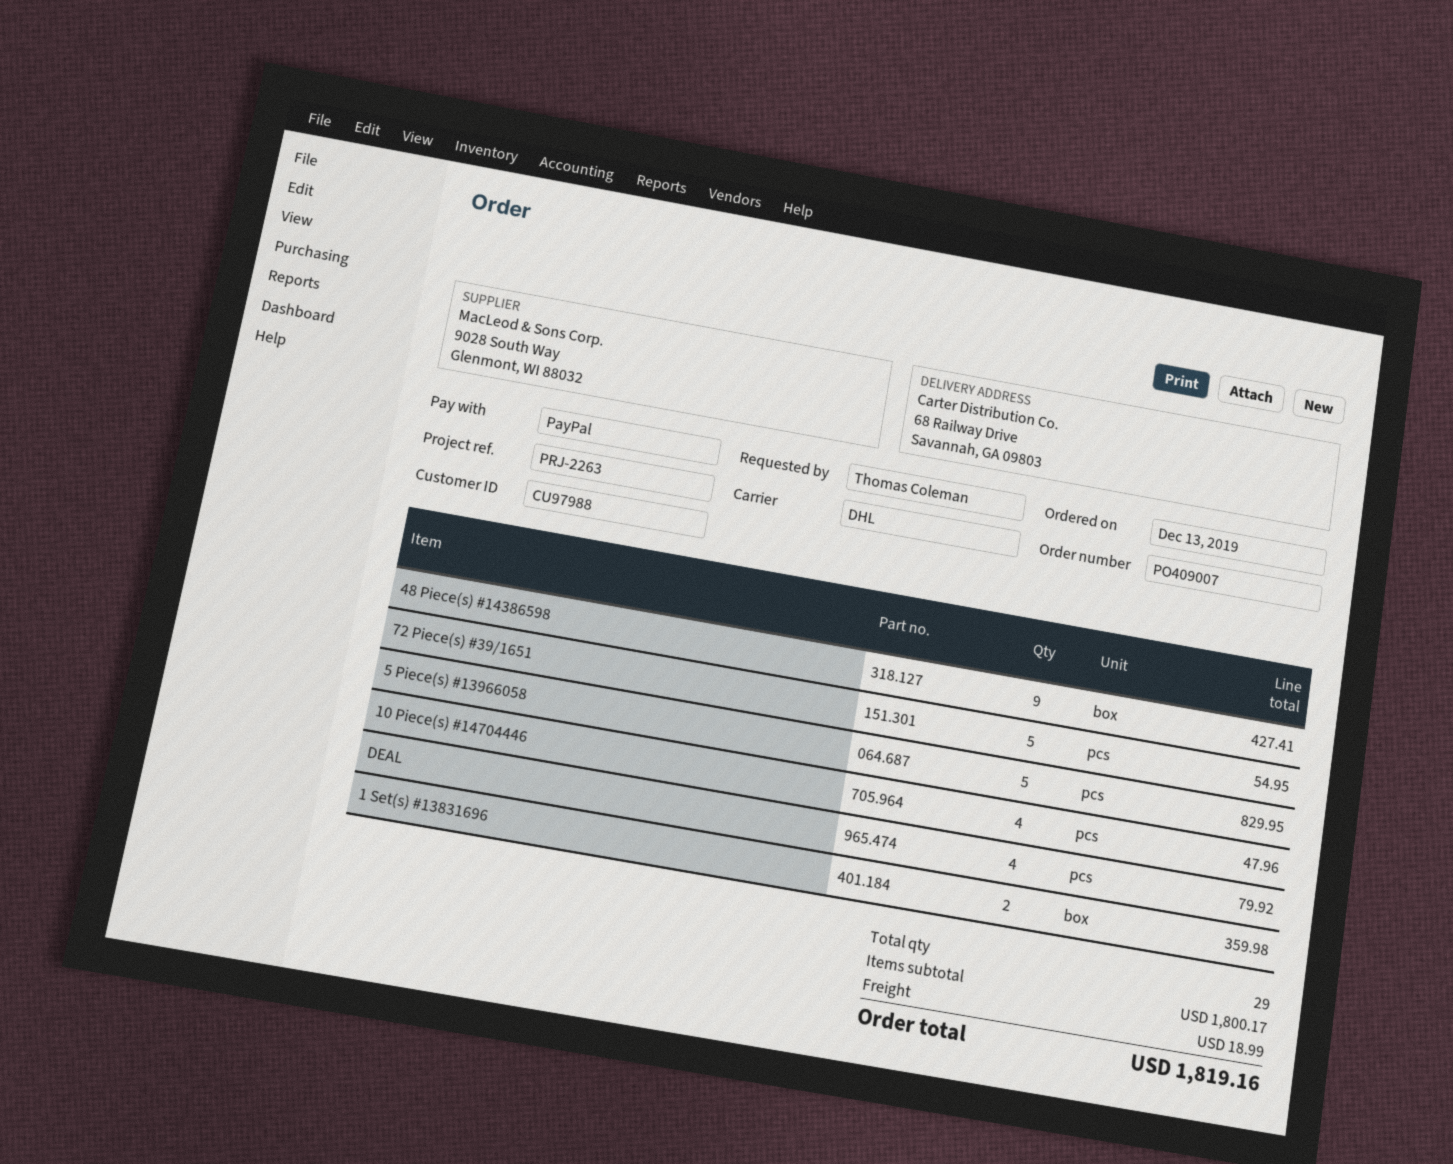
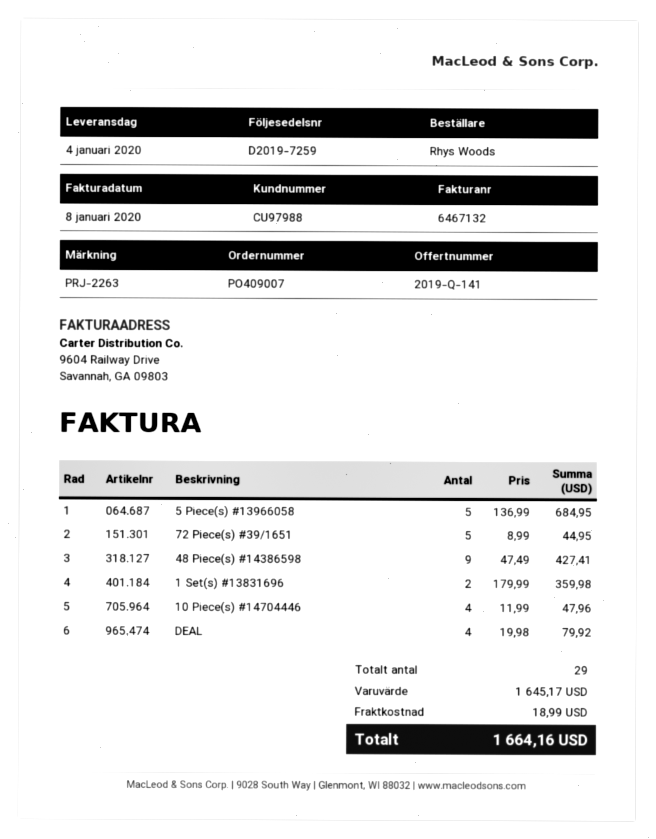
ordered by: Thomas Coleman -> Rhys Woods
72 Piece(s) #39/1651: 5 for 54.95 -> 5 for 44.95
5 Piece(s) #13966058: 5 for 829.95 -> 5 for 684.95
subtotal: 1800.17 -> 1645.17
total: 1819.16 -> 1664.16

